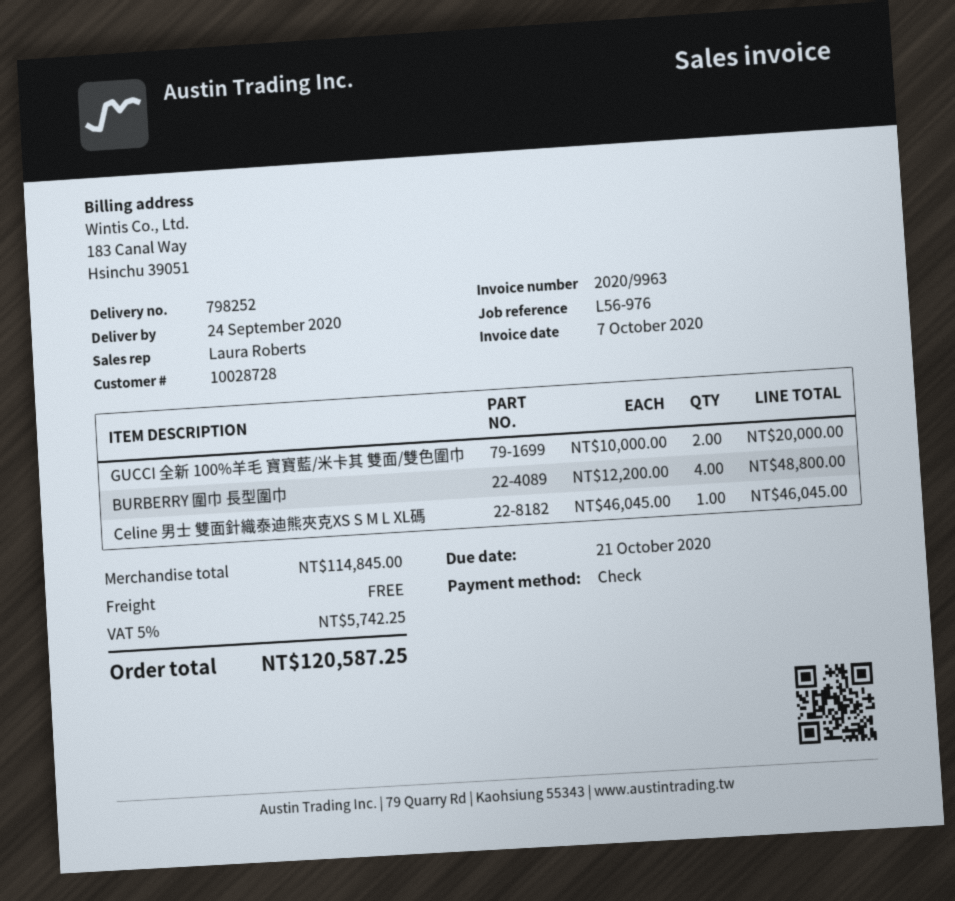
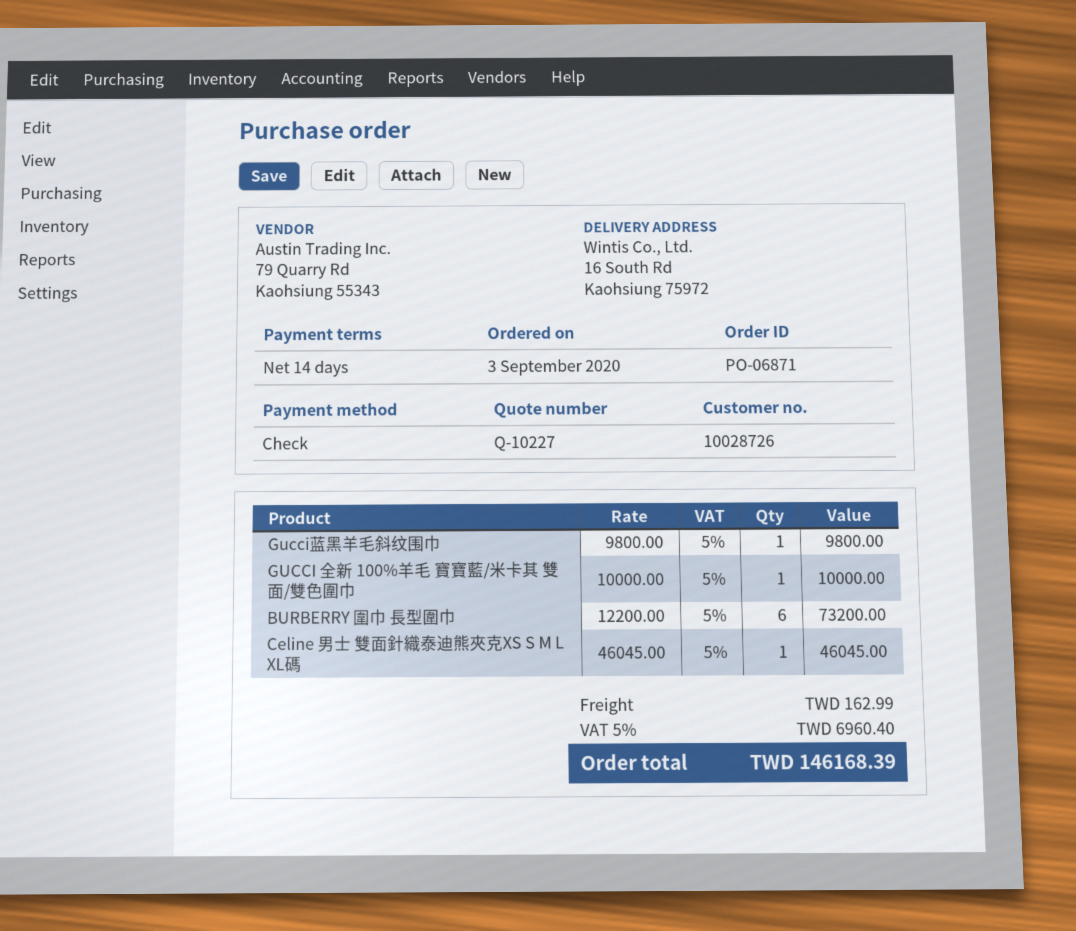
customer number: 10028728 -> 10028726
GUCCI 全新 100%羊毛 寶寶藍/米卡其 雙面/雙色圍巾: 2 x 10000.00 = 20000.00 -> 1 x 10000.00 = 10000.00
BURBERRY 圍巾 長型圍巾: 4 x 12200.00 = 48800.00 -> 6 x 12200.00 = 73200.00
Gucci蓝黑羊毛斜纹围巾: none -> 1 x 9800.00 = 9800.00
shipping: 0.00 -> 162.99
tax: 5% = 5742.25 -> 5% = 6960.40
total: 120587.25 -> 146168.39

